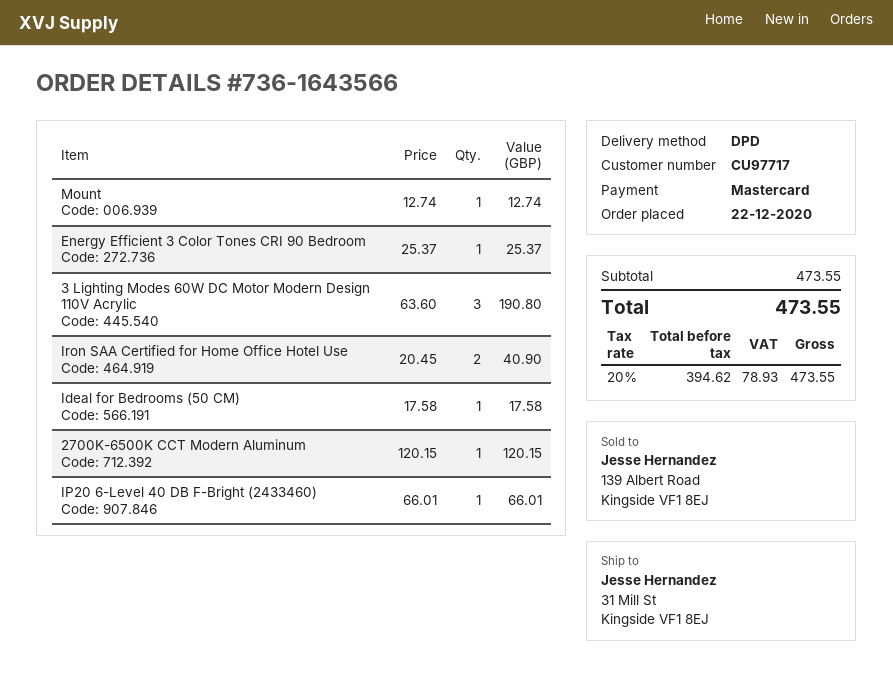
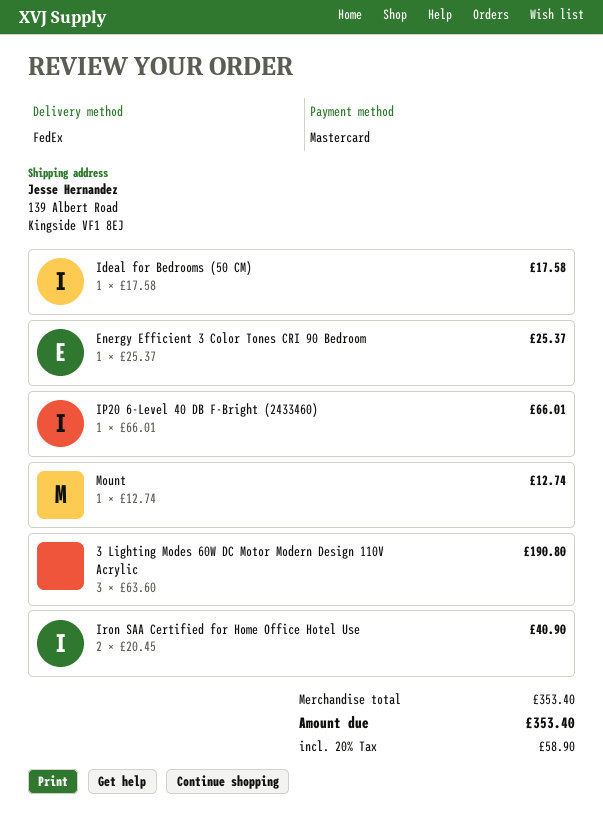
shipping method: DPD -> FedEx
ship to: 31 Mill St, Kingside VF1 8EJ -> 139 Albert Road, Kingside VF1 8EJ
2700K-6500K CCT Modern Aluminum: 1 x 120.15 = 120.15 -> none
subtotal: 473.55 -> 353.40
tax: 20% = 78.93 -> 20% = 58.90
total: 473.55 -> 353.40

